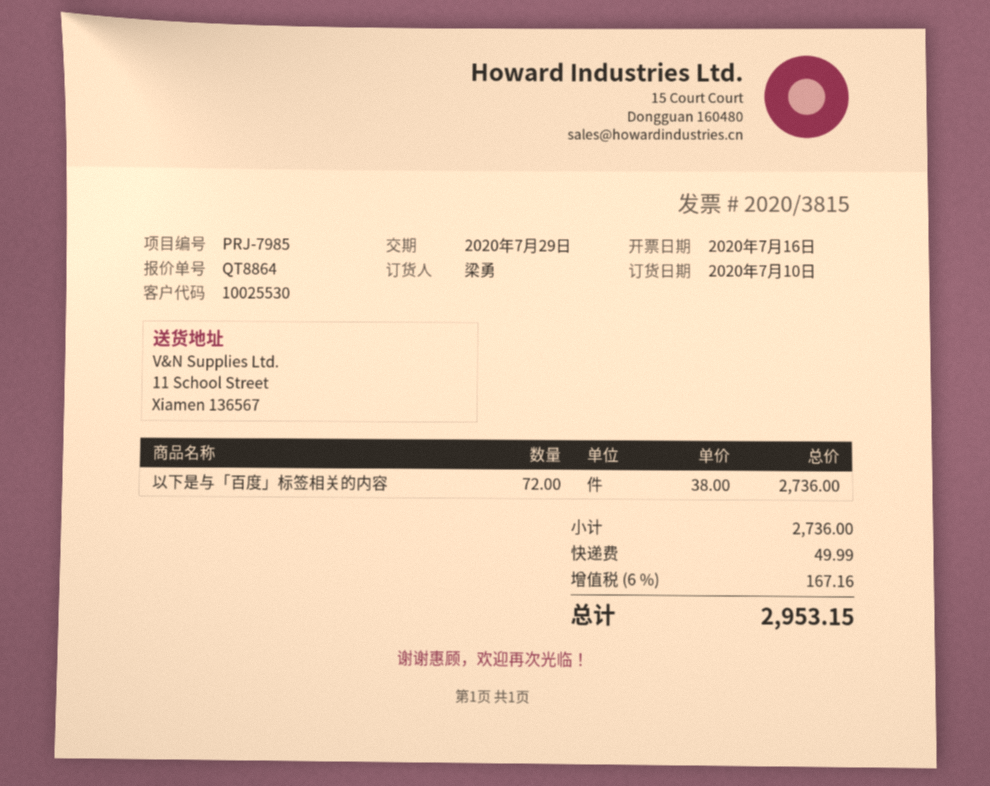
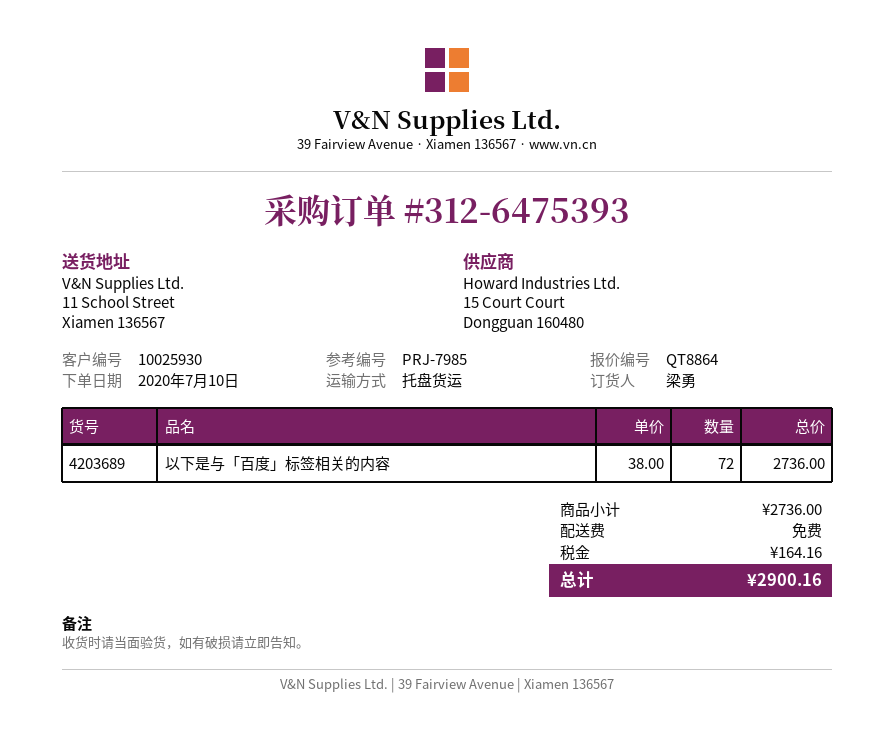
customer number: 10025530 -> 10025930
shipping: 49.99 -> 0.00
tax: 167.16 -> 164.16
total: 2953.15 -> 2900.16

